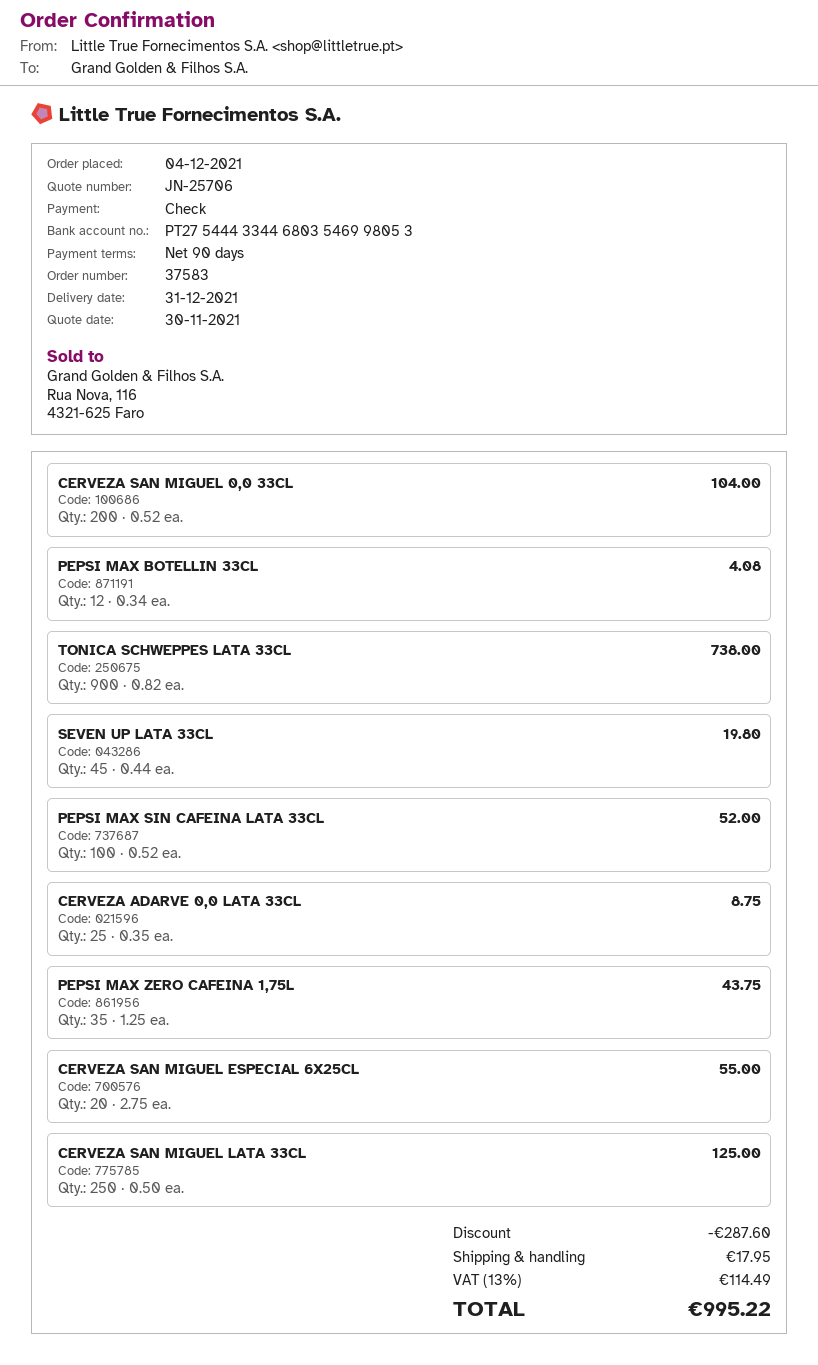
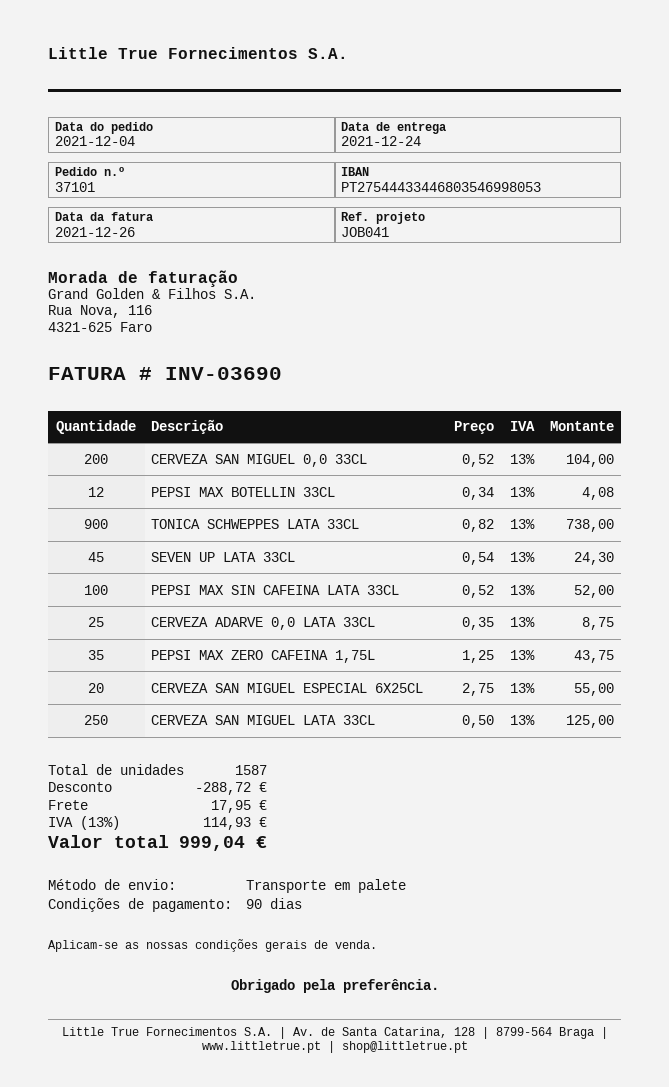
order number: 37583 -> 37101
delivery date: 2021-12-31 -> 2021-12-24
SEVEN UP LATA 33CL: 45 x 0.44 = 19.80 -> 45 x 0.54 = 24.30
discount: 287.60 -> 288.72
tax: 13% = 114.49 -> 13% = 114.93
total: 995.22 -> 999.04

